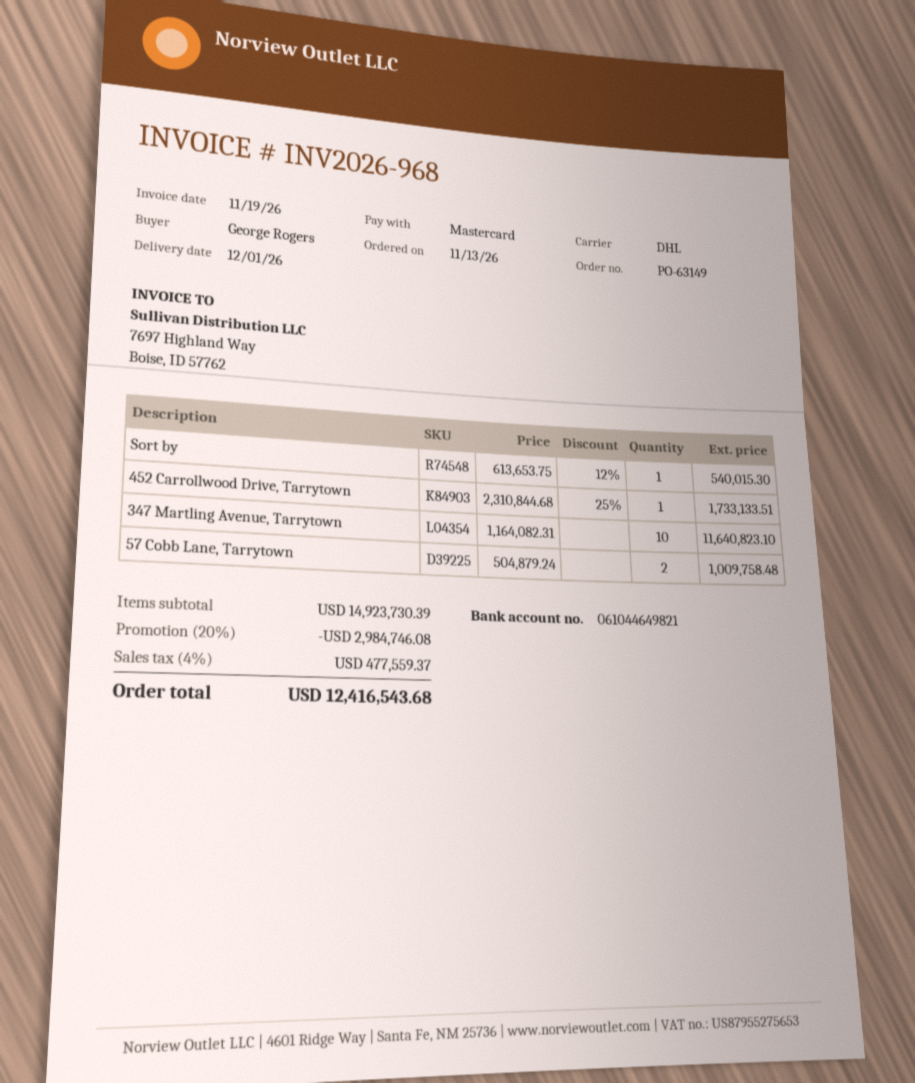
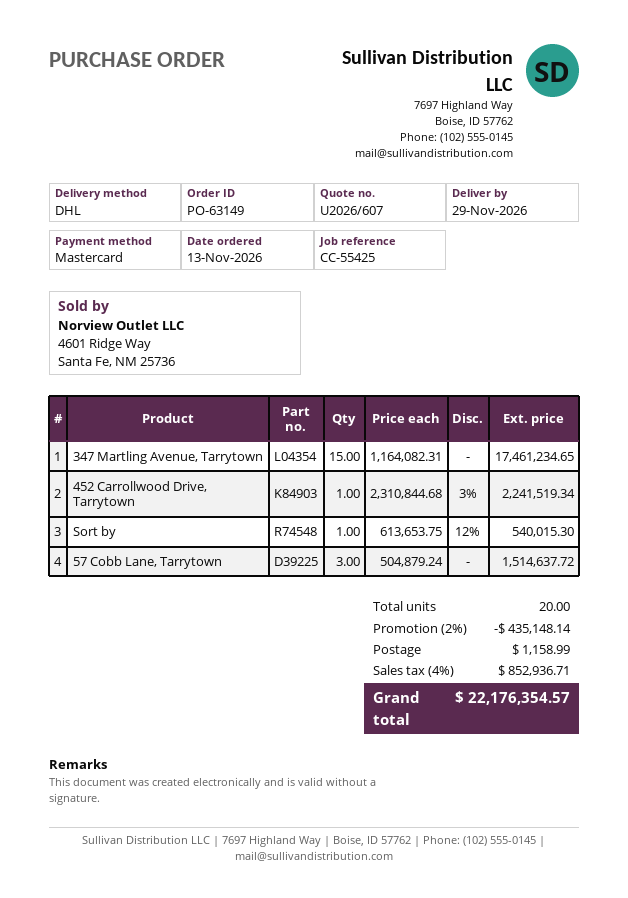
delivery date: 2026-12-01 -> 2026-11-29
452 Carrollwood Drive, Tarrytown: 1 x 2310844.68 - 25% = 1733133.51 -> 1 x 2310844.68 - 3% = 2241519.34
347 Martling Avenue, Tarrytown: 10 x 1164082.31 = 11640823.10 -> 15 x 1164082.31 = 17461234.65
57 Cobb Lane, Tarrytown: 2 x 504879.24 = 1009758.48 -> 3 x 504879.24 = 1514637.72
discount: 20% = 2984746.08 -> 2% = 435148.14
shipping: none -> 1158.99
tax: 4% = 477559.37 -> 4% = 852936.71
total: 12416543.68 -> 22176354.57

